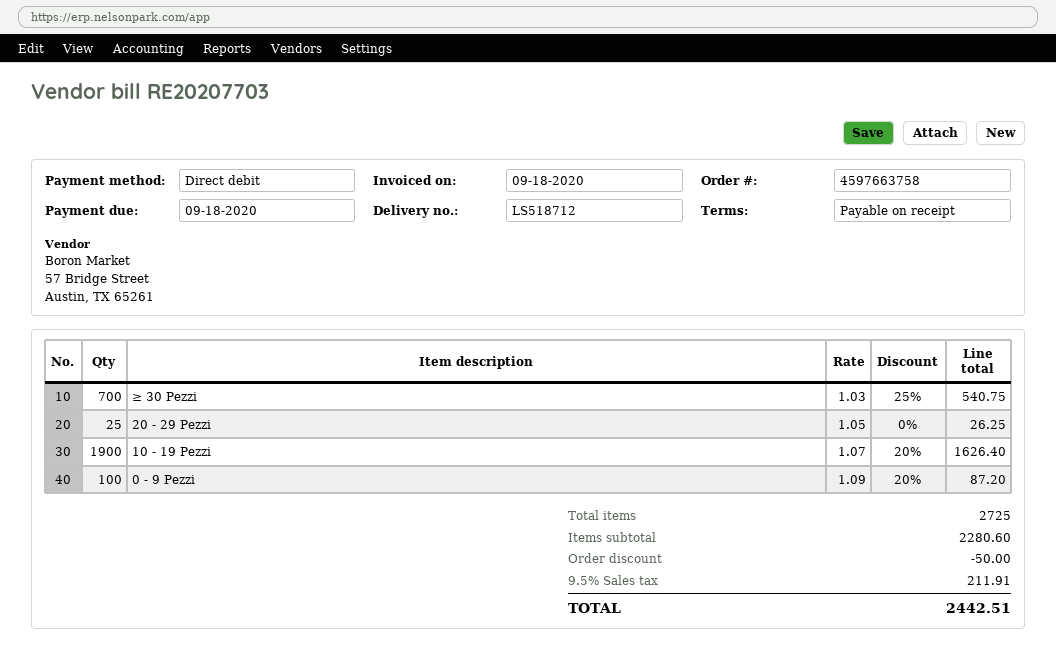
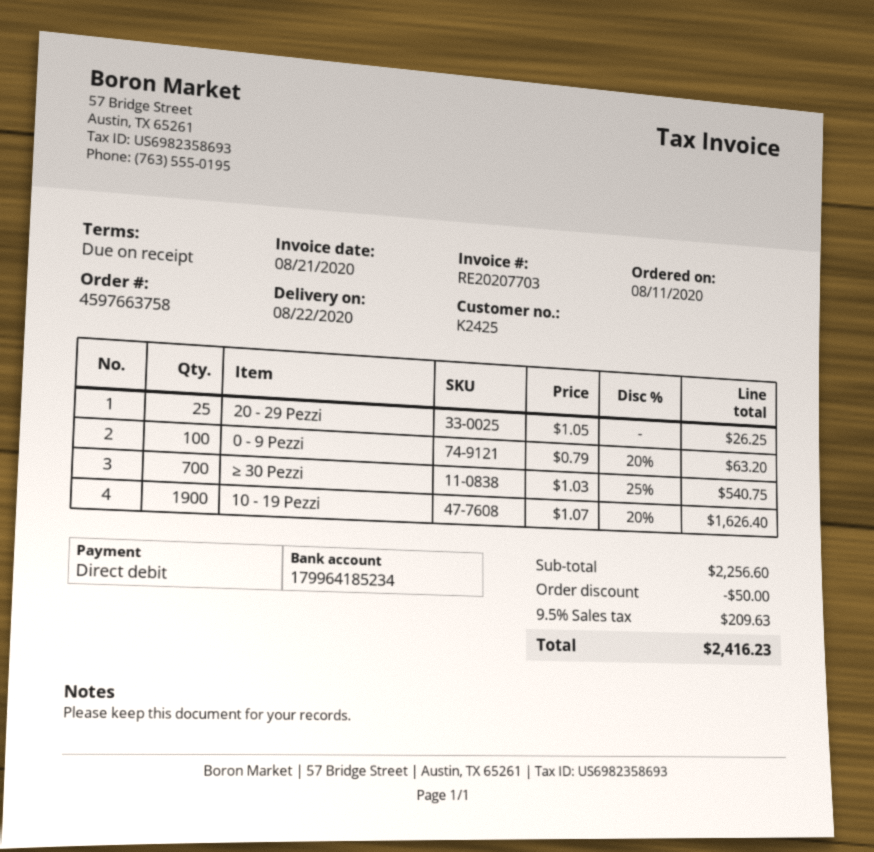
invoice date: 2020-09-18 -> 2020-08-21
0 - 9 Pezzi: 100 x 1.09 - 20% = 87.20 -> 100 x 0.79 - 20% = 63.20
subtotal: 2280.60 -> 2256.60
tax: 9.5% = 211.91 -> 9.5% = 209.63
total: 2442.51 -> 2416.23

